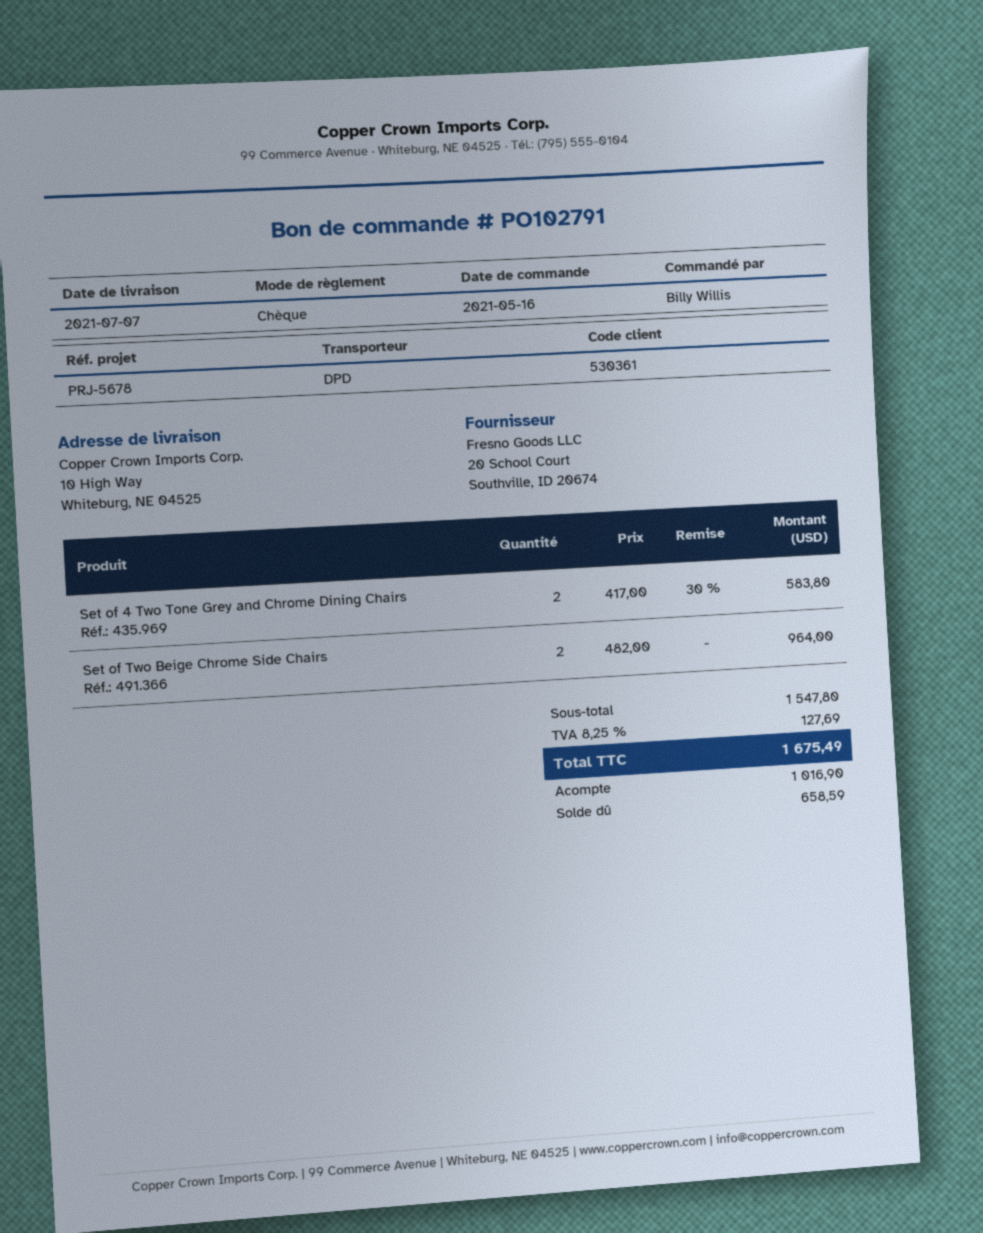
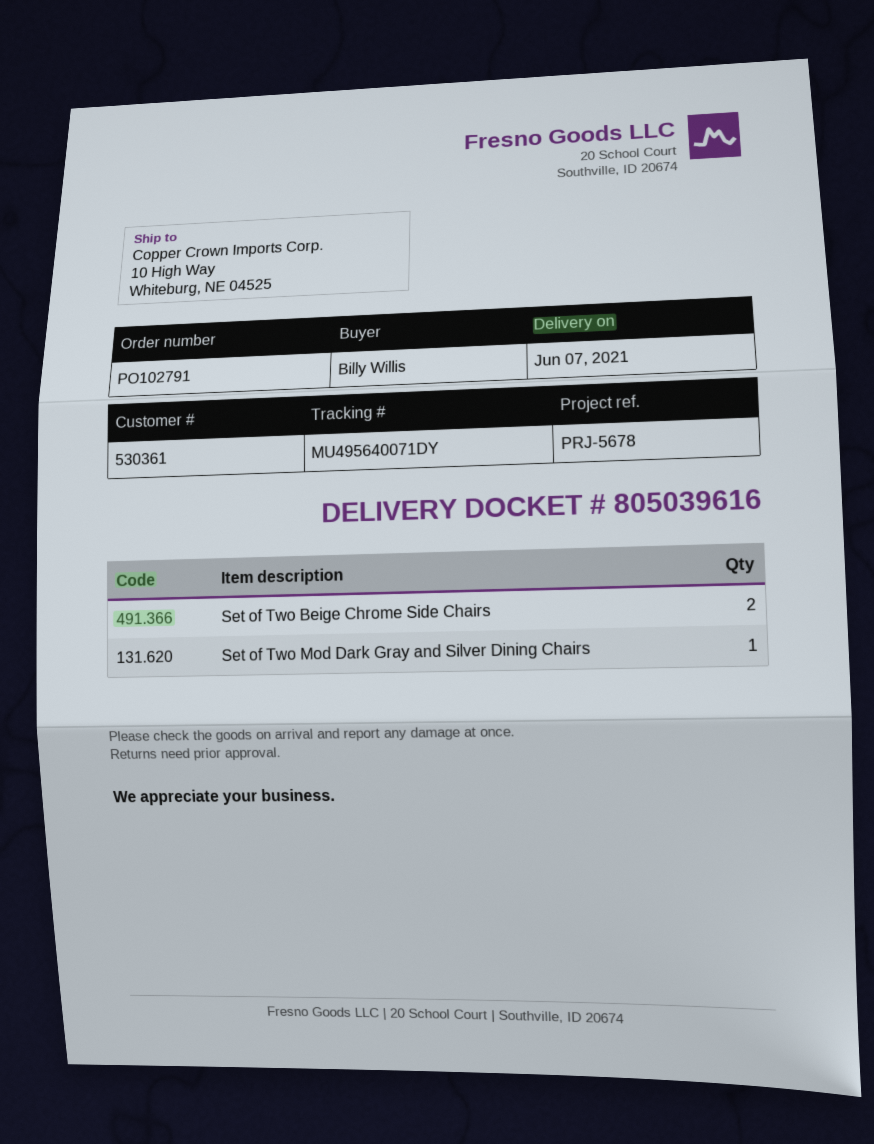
delivery date: 2021-07-07 -> 2021-06-07
Set of 4 Two Tone Grey and Chrome Dining Chairs: 2 -> none
Set of Two Mod Dark Gray and Silver Dining Chairs: none -> 1

